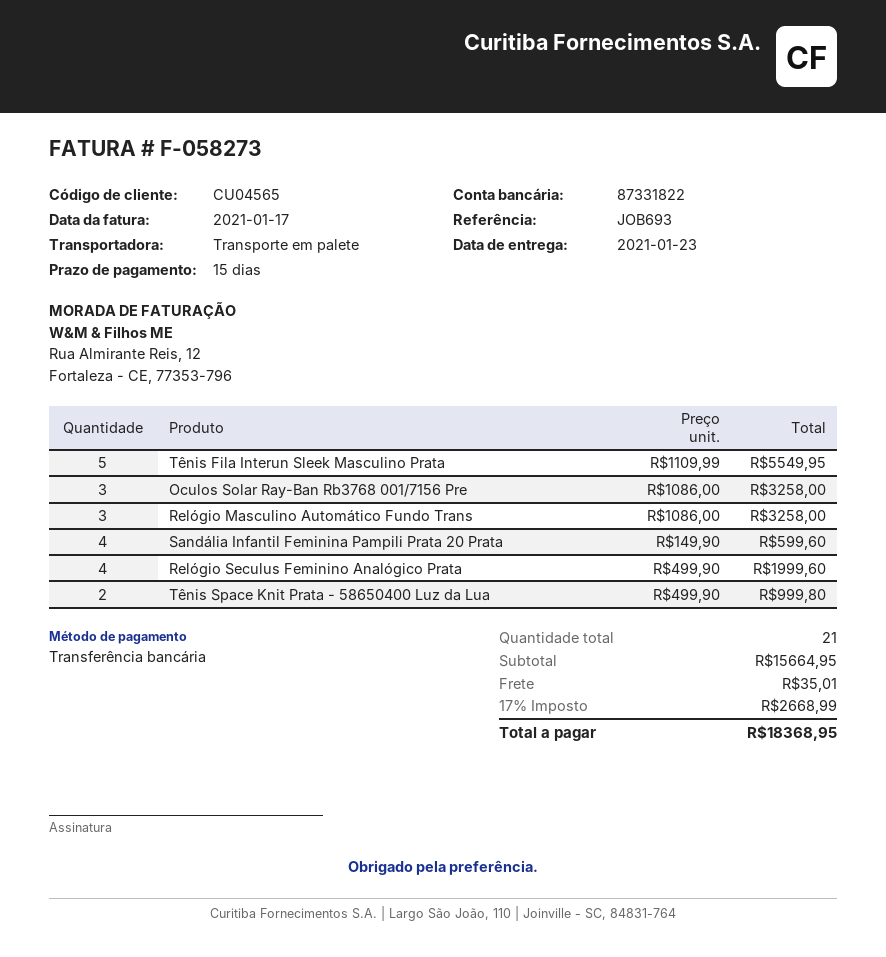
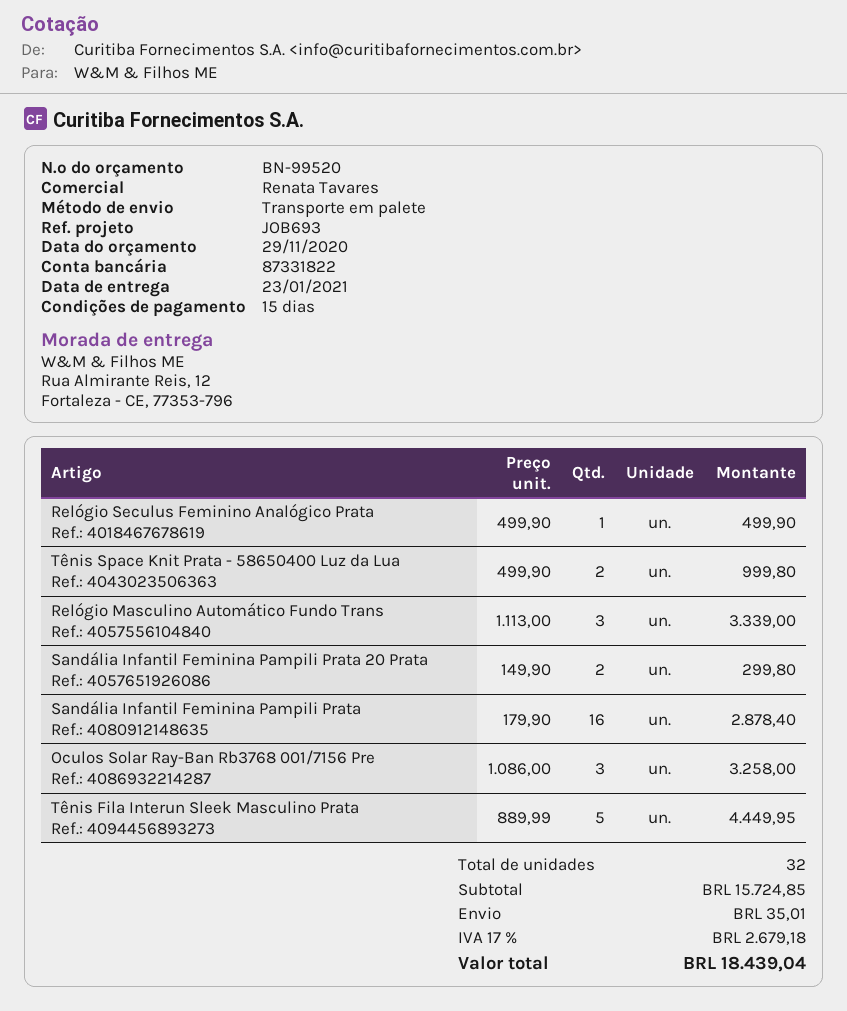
Tênis Fila Interun Sleek Masculino Prata: 5 x 1109.99 = 5549.95 -> 5 x 889.99 = 4449.95
Relógio Masculino Automático Fundo Trans: 3 x 1086.00 = 3258.00 -> 3 x 1113.00 = 3339.00
Sandália Infantil Feminina Pampili Prata 20 Prata: 4 x 149.90 = 599.60 -> 2 x 149.90 = 299.80
Relógio Seculus Feminino Analógico Prata: 4 x 499.90 = 1999.60 -> 1 x 499.90 = 499.90
Sandália Infantil Feminina Pampili Prata: none -> 16 x 179.90 = 2878.40
total quantity: 21 -> 32
subtotal: 15664.95 -> 15724.85
tax: 17% = 2668.99 -> 17% = 2679.18
total: 18368.95 -> 18439.04

